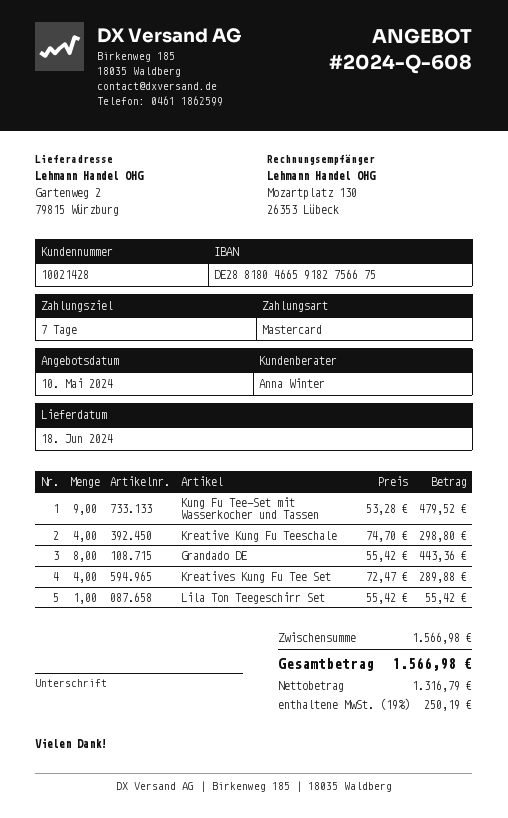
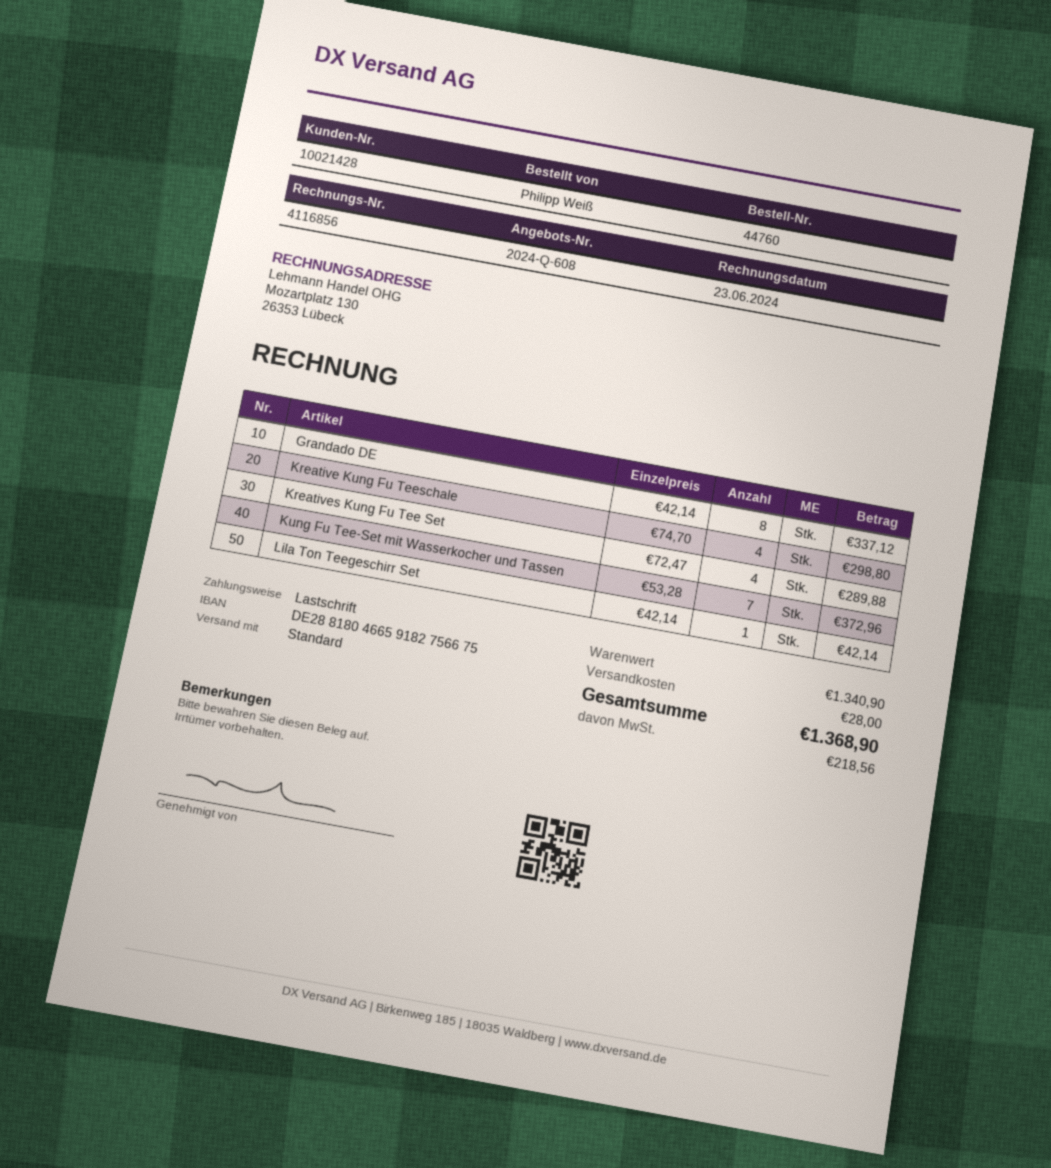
payment method: Mastercard -> direct debit
Kung Fu Tee-Set mit Wasserkocher und Tassen: 9 x 53.28 = 479.52 -> 7 x 53.28 = 372.96
Grandado DE: 8 x 55.42 = 443.36 -> 8 x 42.14 = 337.12
Lila Ton Teegeschirr Set: 1 x 55.42 = 55.42 -> 1 x 42.14 = 42.14
subtotal: 1566.98 -> 1340.90
shipping: none -> 28.00
tax: 250.19 -> 218.56
total: 1566.98 -> 1368.90

